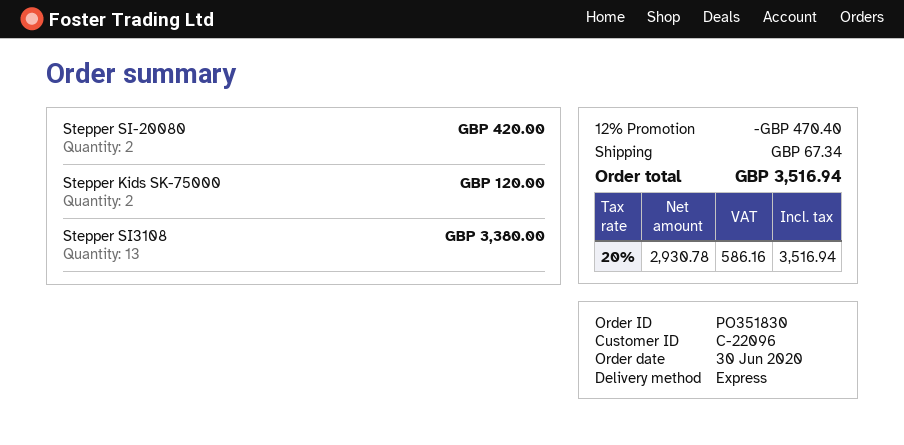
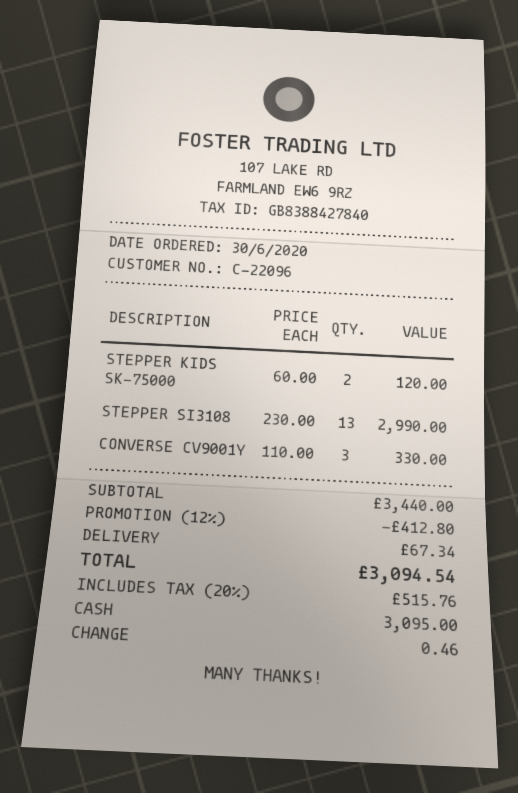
Stepper SI-20080: 2 for 420.00 -> none
Stepper SI3108: 13 for 3380.00 -> 13 for 2990.00
CONVERSE CV9001Y: none -> 3 for 330.00
discount: 12% = 470.40 -> 12% = 412.80
tax: 20% = 586.16 -> 20% = 515.76
total: 3516.94 -> 3094.54

